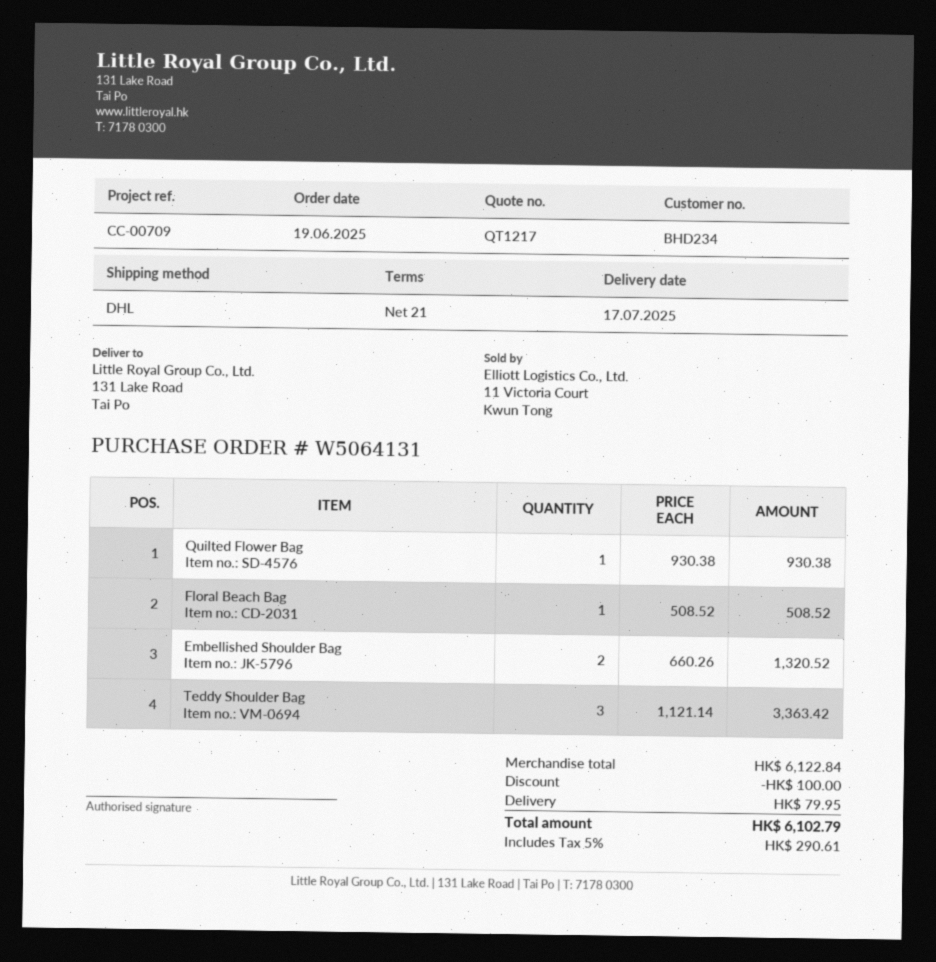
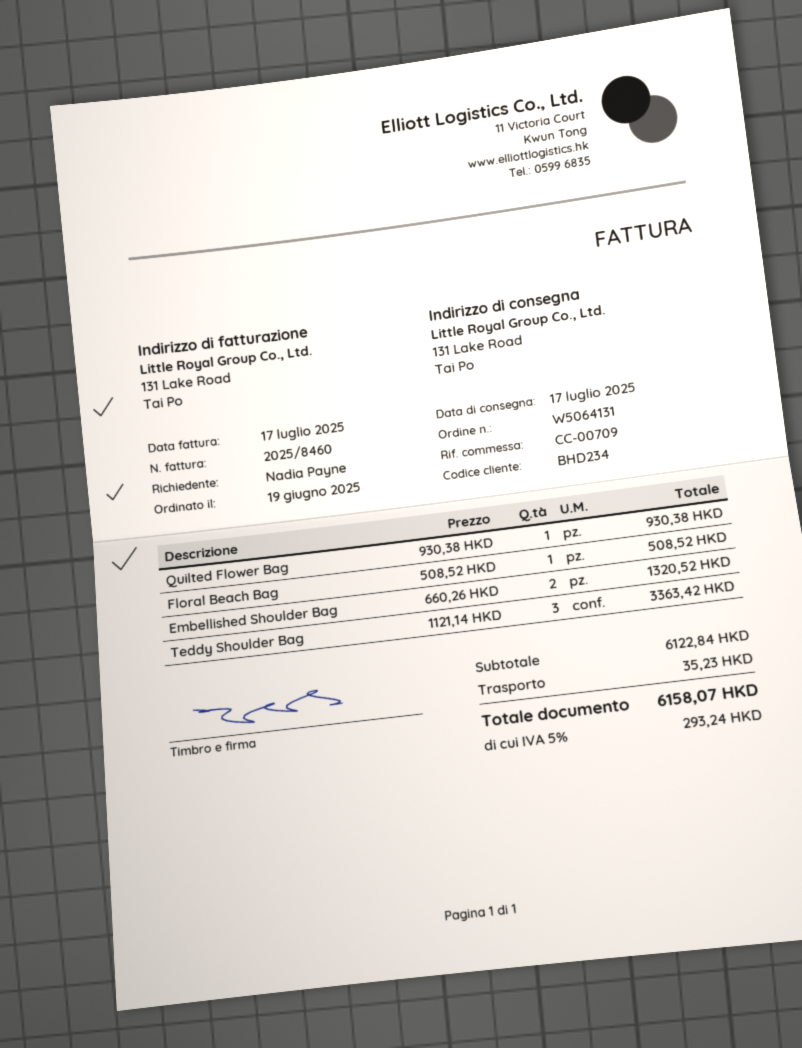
discount: 100.00 -> none
shipping: 79.95 -> 35.23
tax: 5% = 290.61 -> 5% = 293.24
total: 6102.79 -> 6158.07

